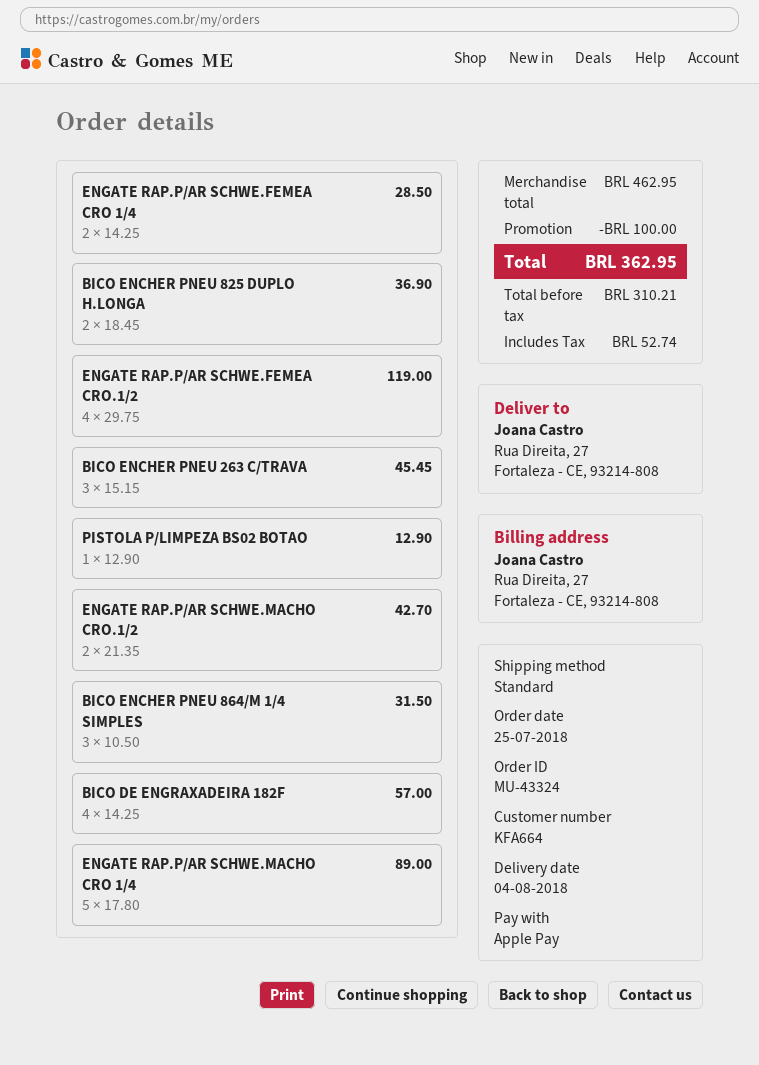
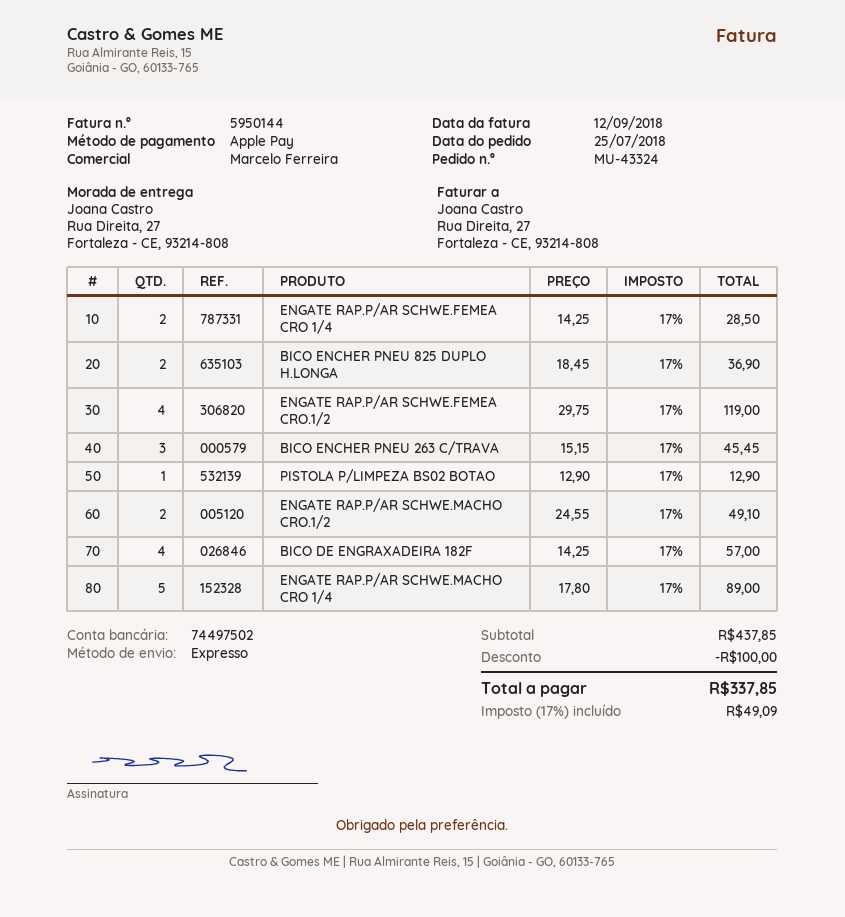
shipping method: standard -> express
ENGATE RAP.P/AR SCHWE.MACHO CRO.1/2: 2 x 21.35 = 42.70 -> 2 x 24.55 = 49.10
BICO ENCHER PNEU 864/M 1/4 SIMPLES: 3 x 10.50 = 31.50 -> none
subtotal: 462.95 -> 437.85
tax: 52.74 -> 49.09
total: 362.95 -> 337.85

